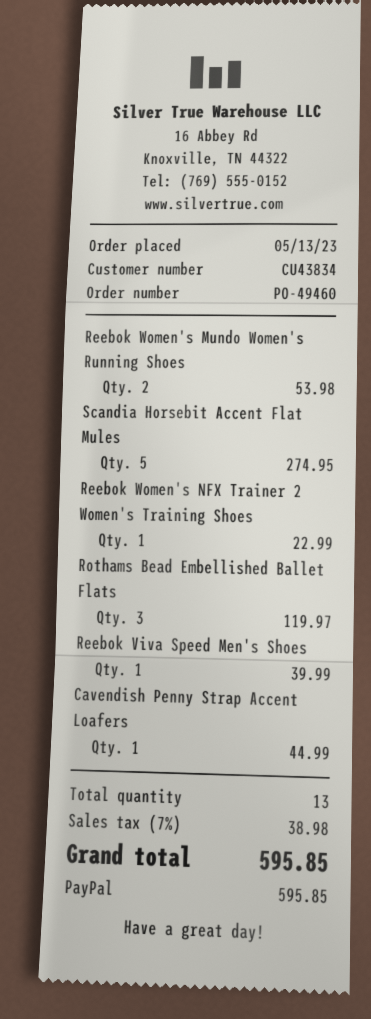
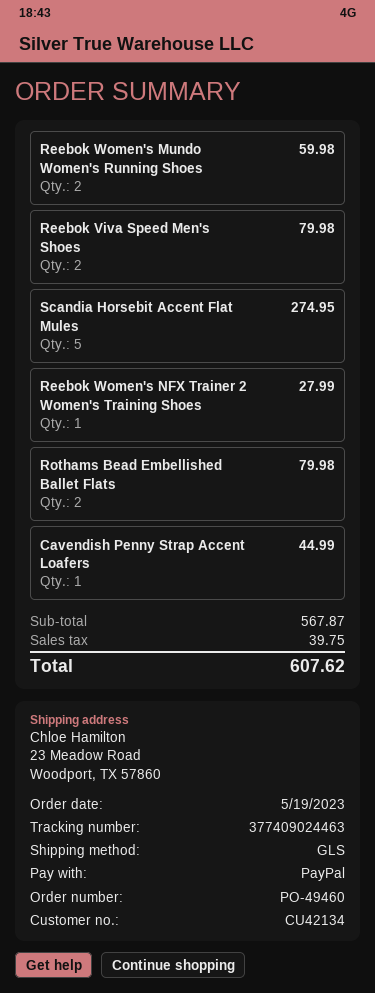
order date: 2023-05-13 -> 2023-05-19
customer number: CU43834 -> CU42134
Reebok Women's Mundo Women's Running Shoes: 2 for 53.98 -> 2 for 59.98
Reebok Women's NFX Trainer 2 Women's Training Shoes: 1 for 22.99 -> 1 for 27.99
Rothams Bead Embellished Ballet Flats: 3 for 119.97 -> 2 for 79.98
Reebok Viva Speed Men's Shoes: 1 for 39.99 -> 2 for 79.98
tax: 38.98 -> 39.75
total: 595.85 -> 607.62

